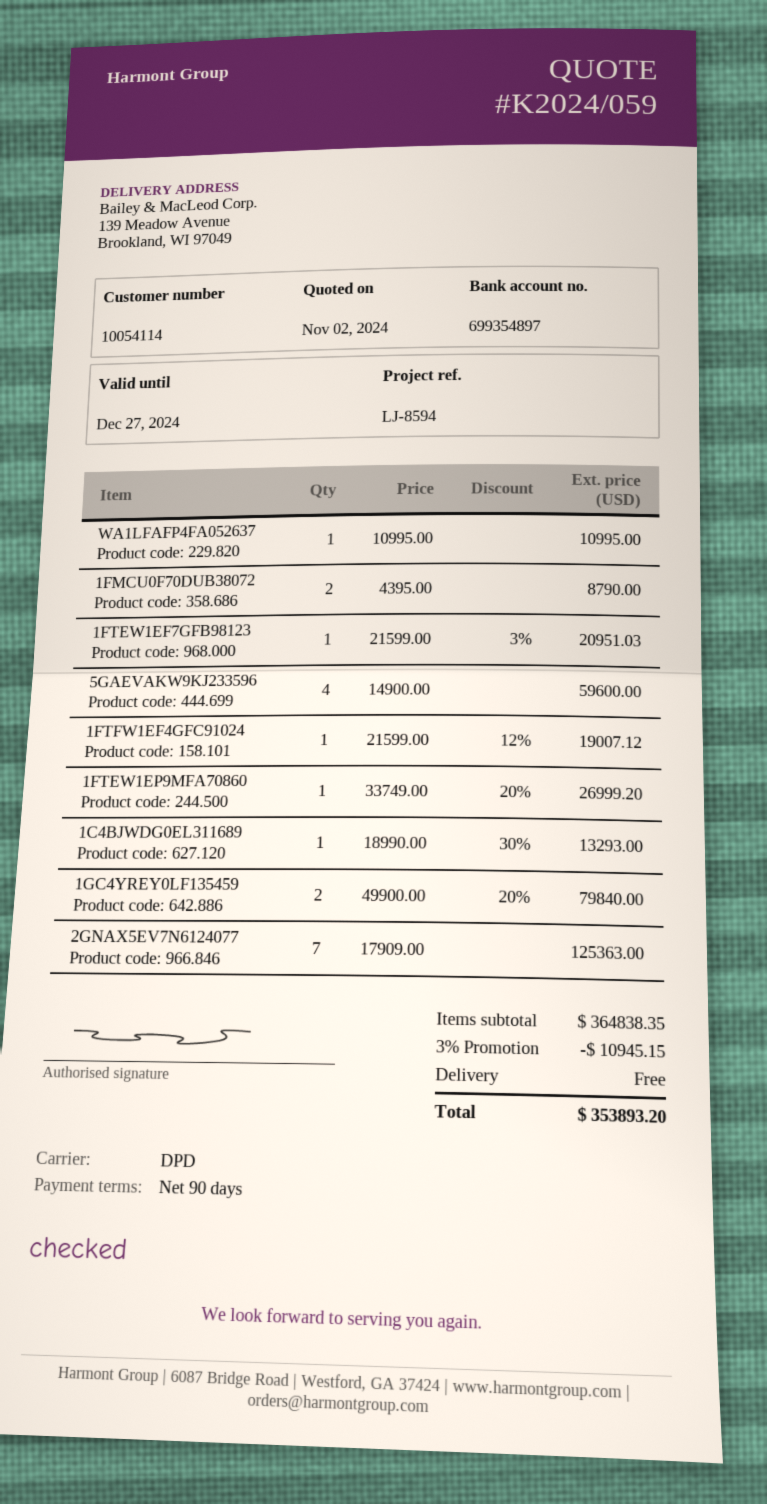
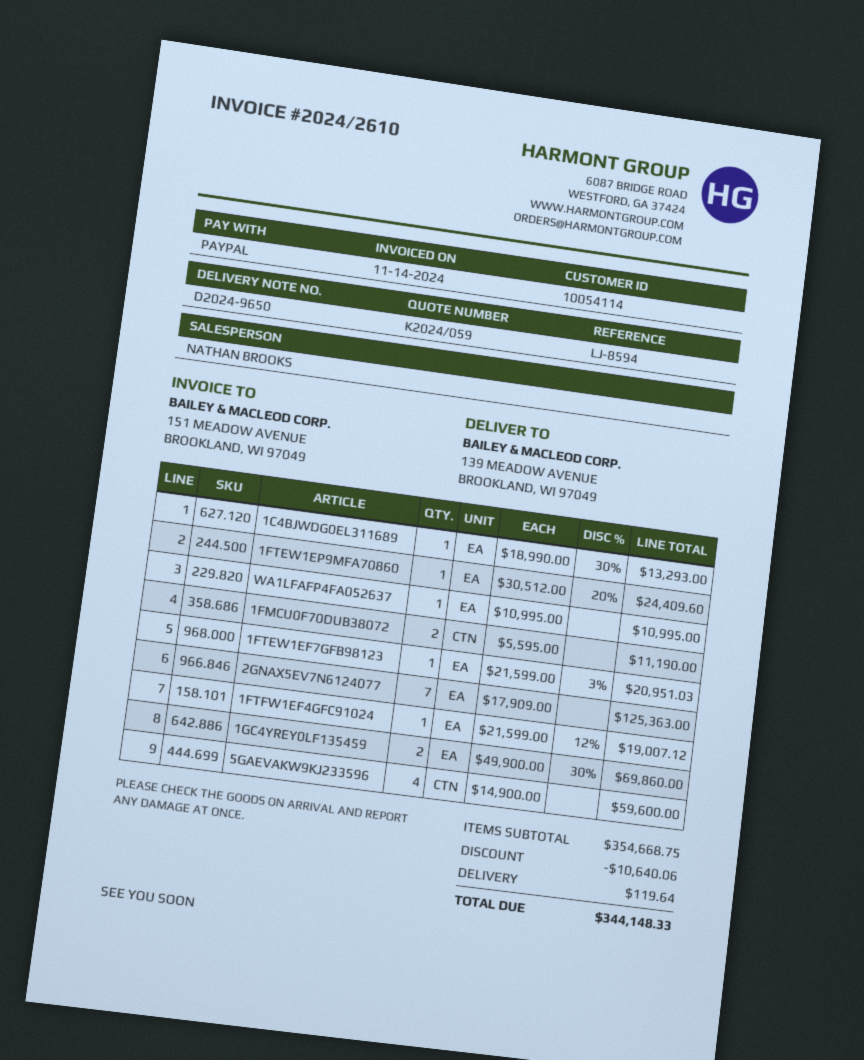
1FMCU0F70DUB38072: 2 x 4395.00 = 8790.00 -> 2 x 5595.00 = 11190.00
1FTEW1EP9MFA70860: 1 x 33749.00 - 20% = 26999.20 -> 1 x 30512.00 - 20% = 24409.60
1GC4YREY0LF135459: 2 x 49900.00 - 20% = 79840.00 -> 2 x 49900.00 - 30% = 69860.00
subtotal: 364838.35 -> 354668.75
discount: 10945.15 -> 10640.06
shipping: 0.00 -> 119.64
total: 353893.20 -> 344148.33

